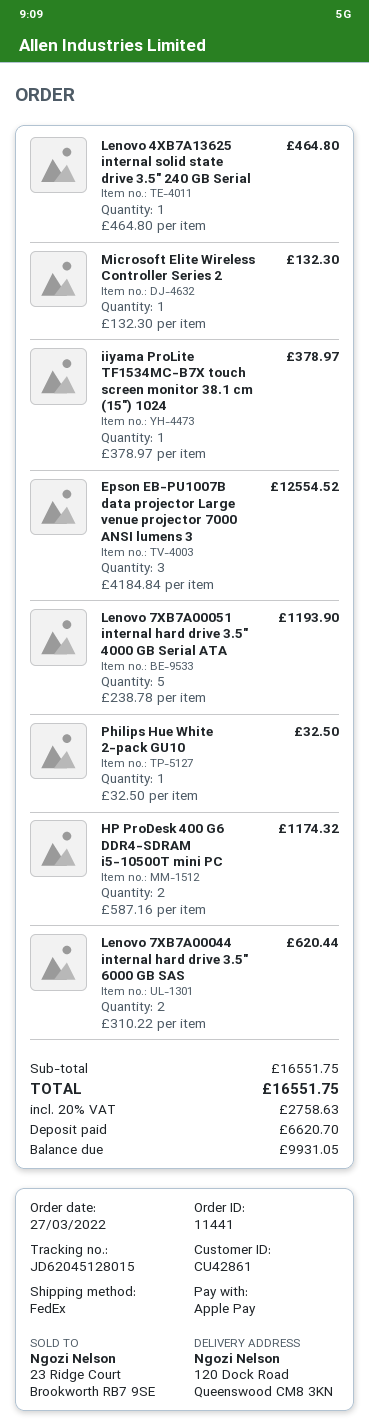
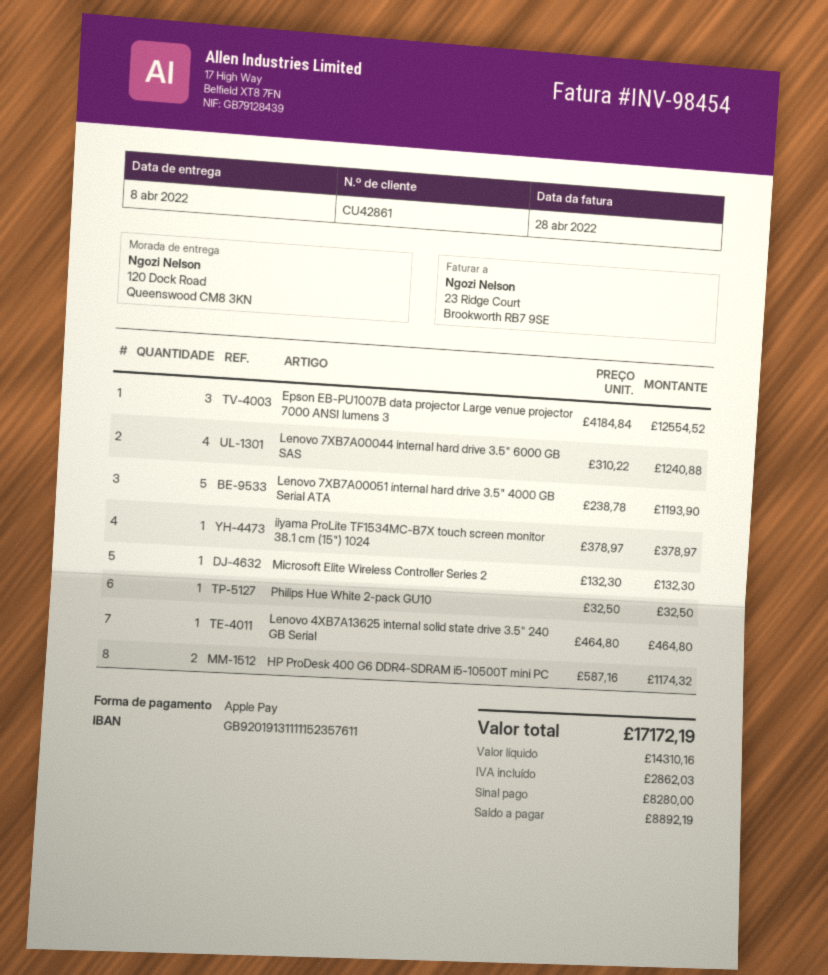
Lenovo 7XB7A00044 internal hard drive 3.5" 6000 GB SAS: 2 x 310.22 = 620.44 -> 4 x 310.22 = 1240.88
tax: 2758.63 -> 2862.03
total: 16551.75 -> 17172.19
deposit: 6620.70 -> 8280.00
balance: 9931.05 -> 8892.19

